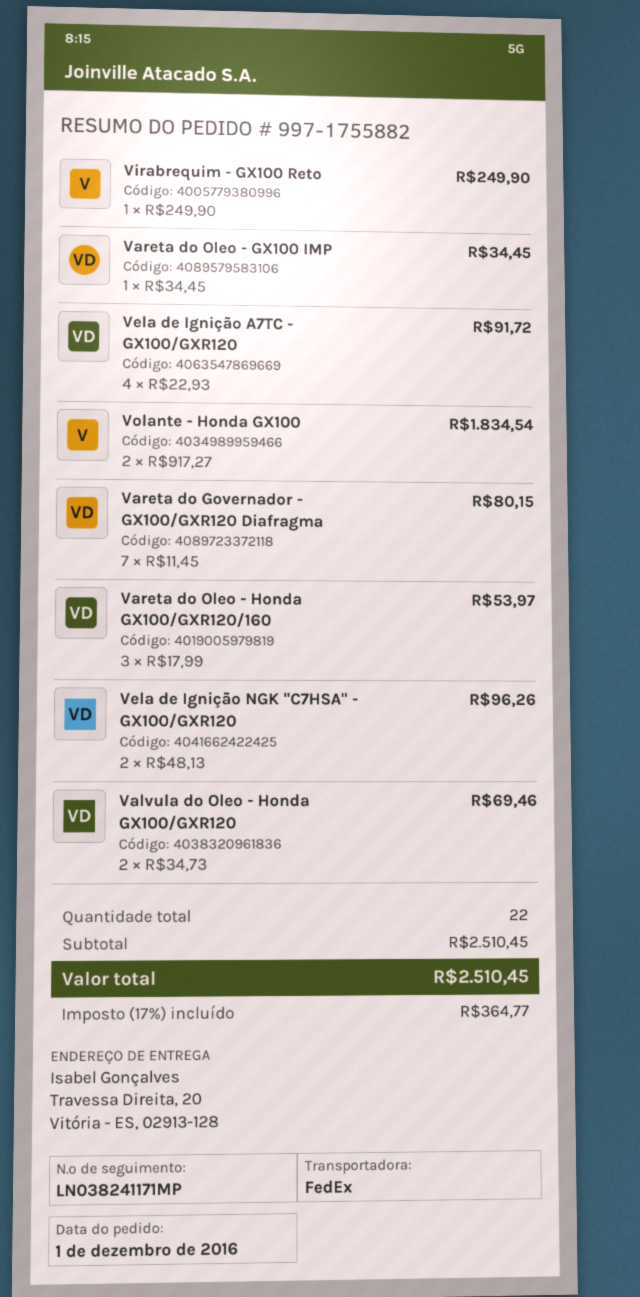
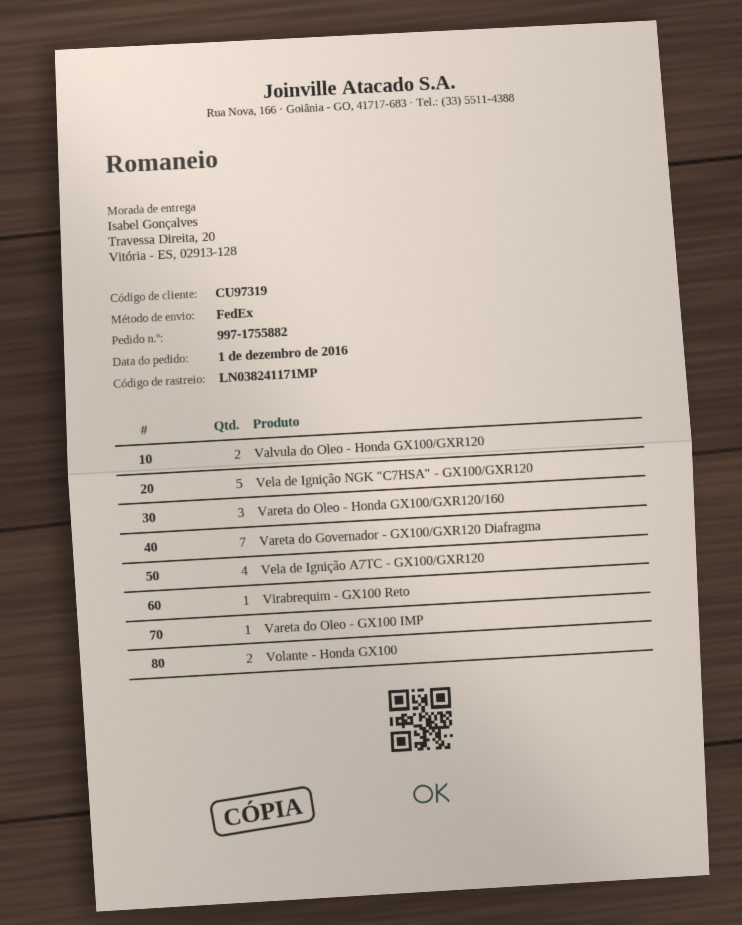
Vela de Ignição NGK "C7HSA" - GX100/GXR120: 2 -> 5

